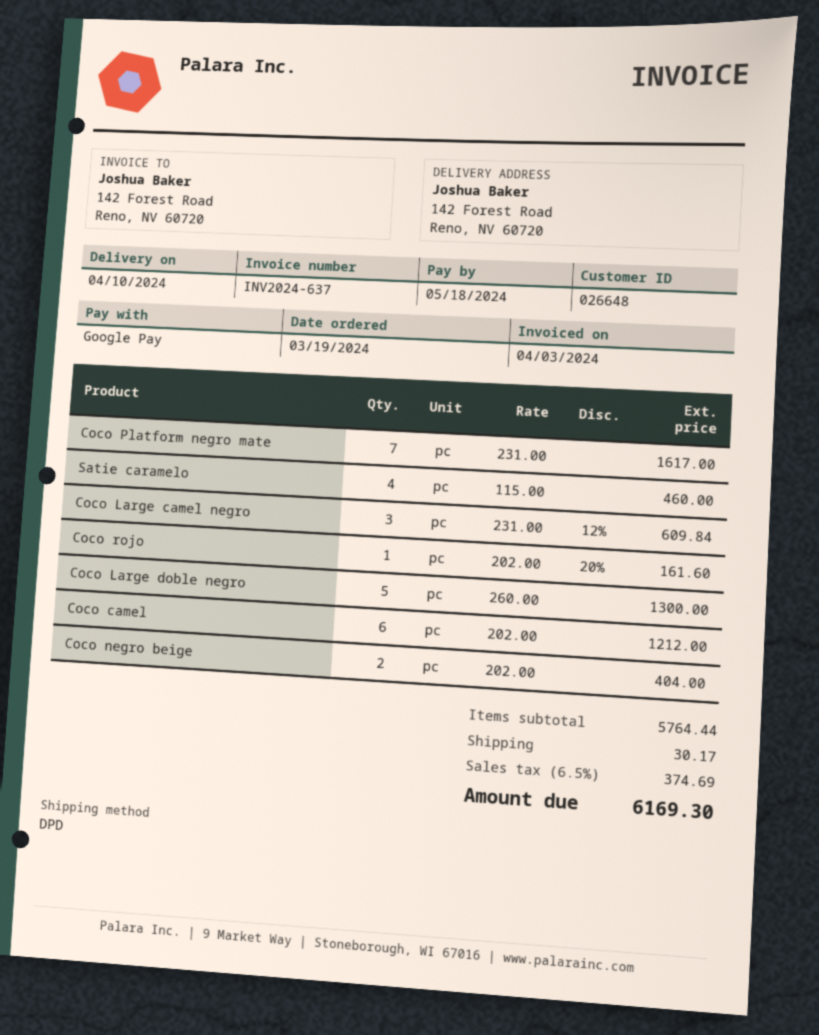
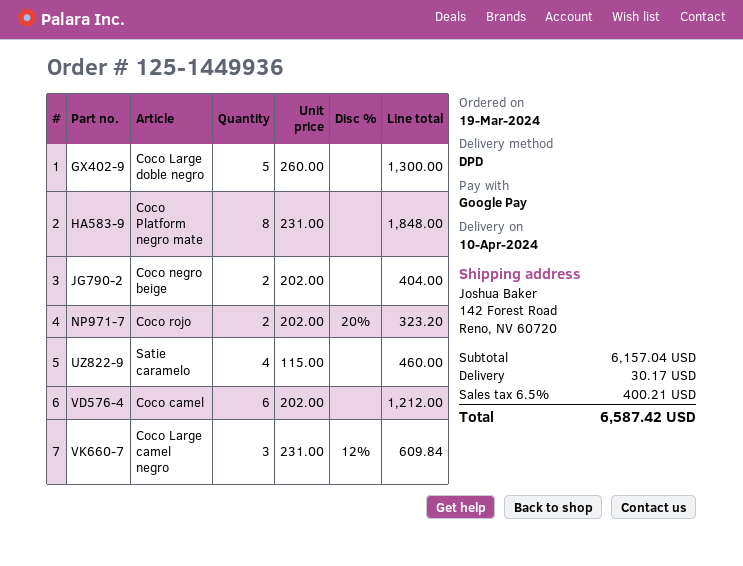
Coco Platform negro mate: 7 x 231.00 = 1617.00 -> 8 x 231.00 = 1848.00
Coco rojo: 1 x 202.00 - 20% = 161.60 -> 2 x 202.00 - 20% = 323.20
subtotal: 5764.44 -> 6157.04
tax: 6.5% = 374.69 -> 6.5% = 400.21
total: 6169.30 -> 6587.42

